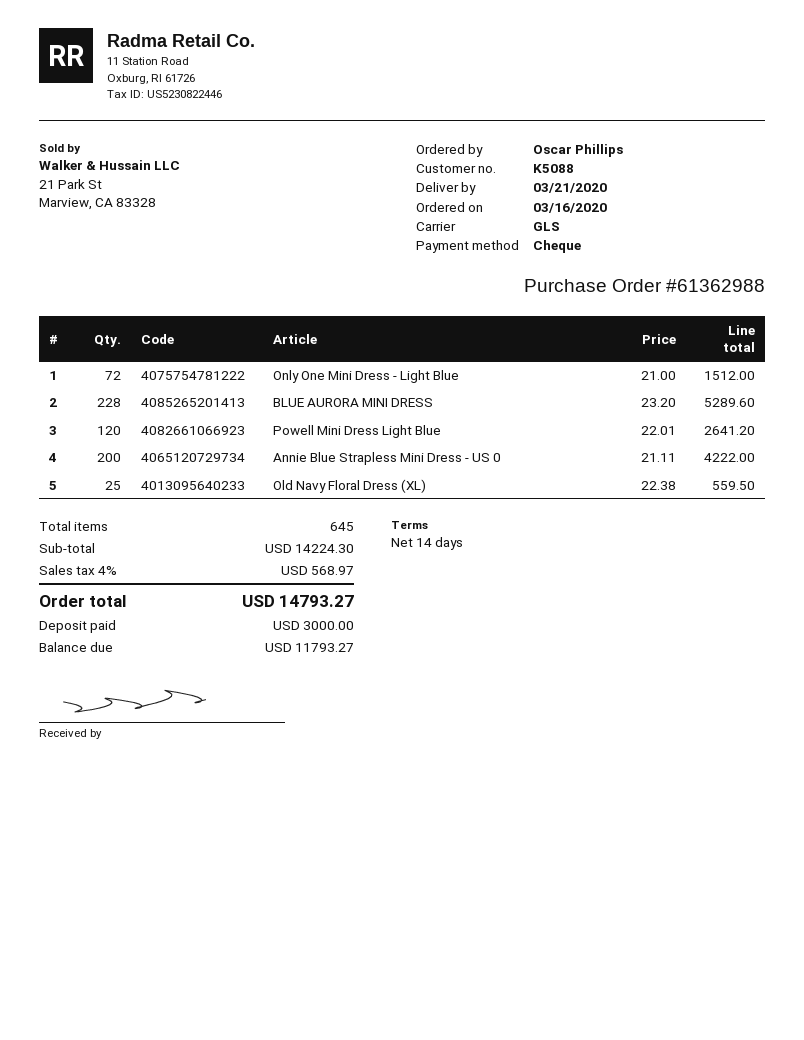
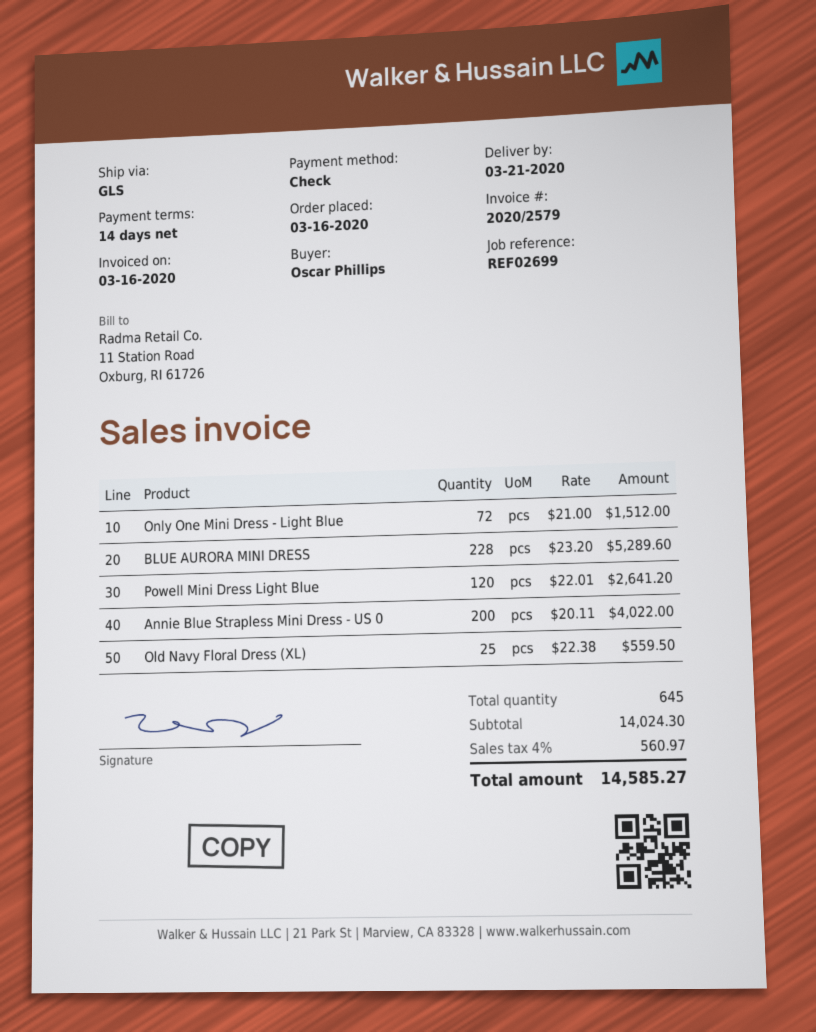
Annie Blue Strapless Mini Dress - US 0: 200 x 21.11 = 4222.00 -> 200 x 20.11 = 4022.00
subtotal: 14224.30 -> 14024.30
tax: 4% = 568.97 -> 4% = 560.97
total: 14793.27 -> 14585.27

